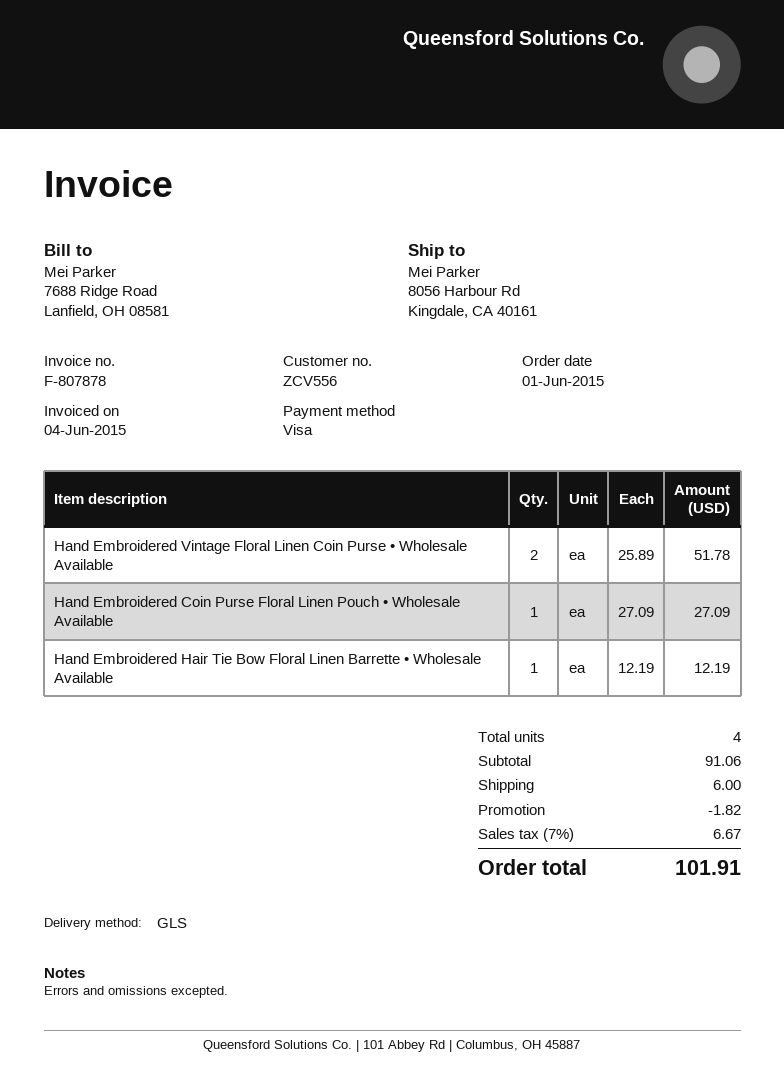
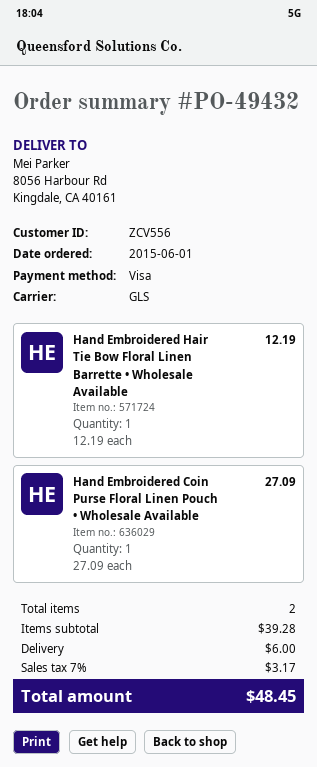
Hand Embroidered Vintage Floral Linen Coin Purse • Wholesale Available: 2 x 25.89 = 51.78 -> none
total quantity: 4 -> 2
subtotal: 91.06 -> 39.28
discount: 1.82 -> none
tax: 7% = 6.67 -> 7% = 3.17
total: 101.91 -> 48.45

